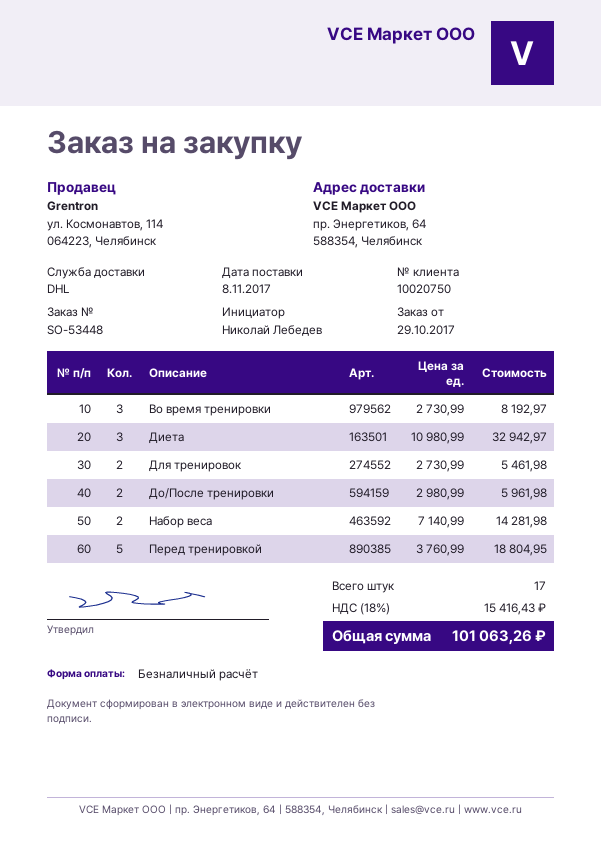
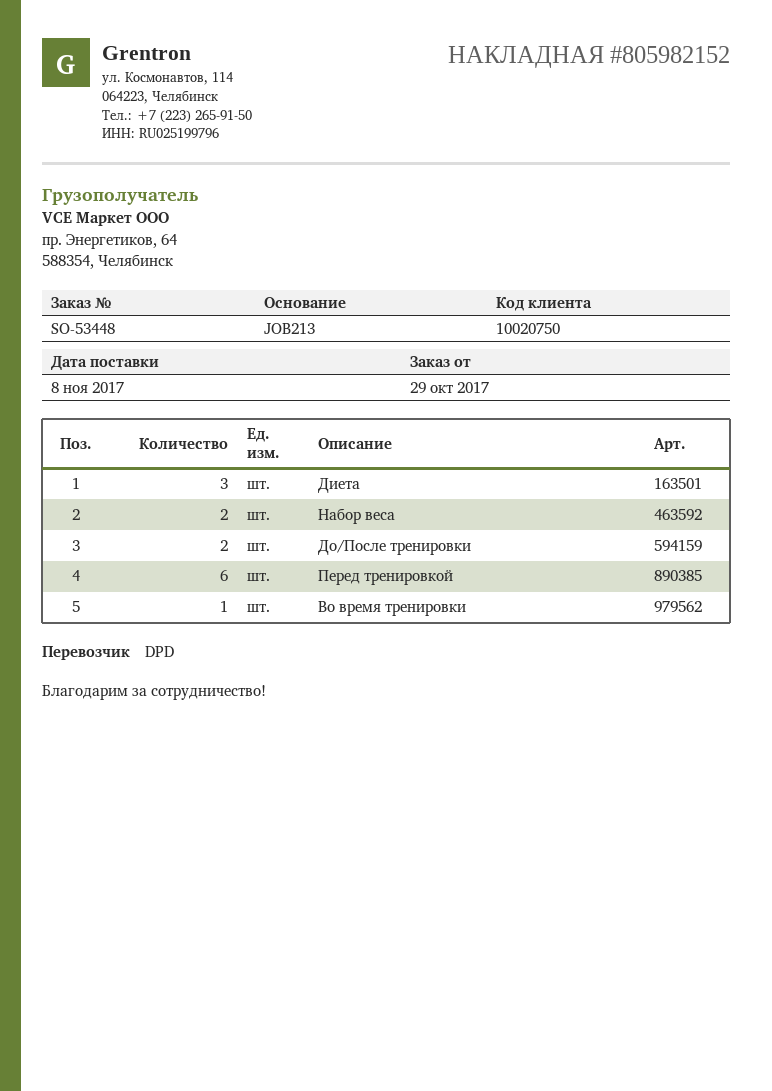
shipping method: DHL -> DPD
Во время тренировки: 3 -> 1
Для тренировок: 2 -> none
Перед тренировкой: 5 -> 6

